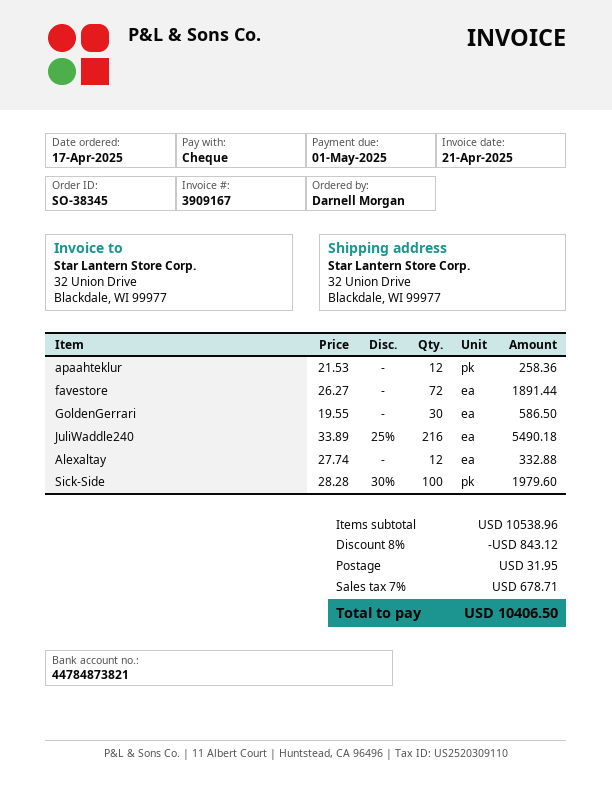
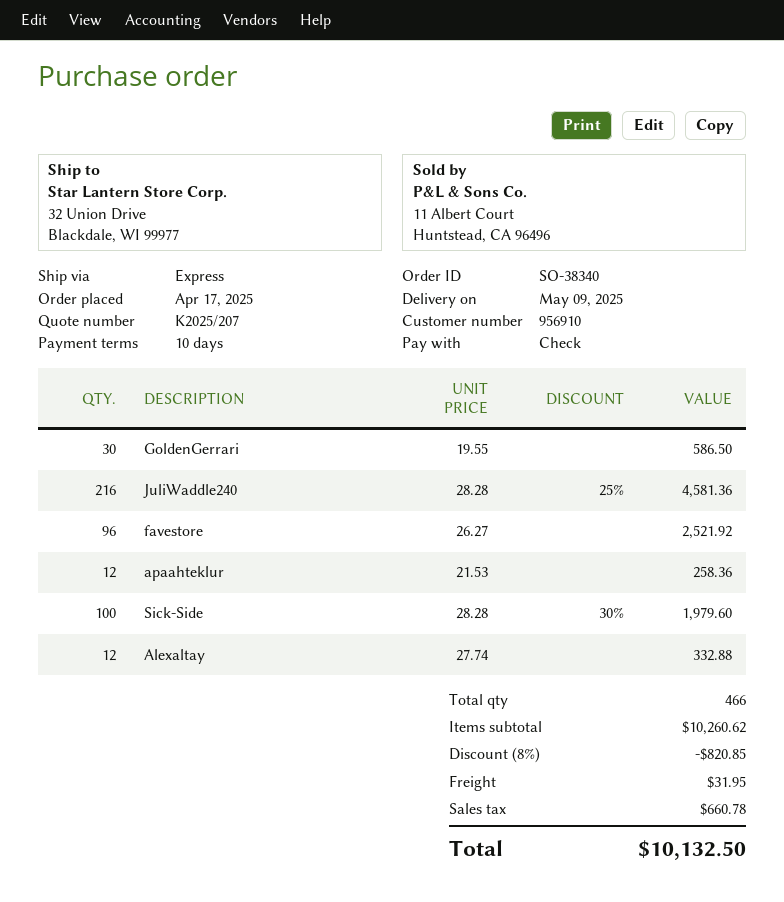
order number: SO-38345 -> SO-38340
favestore: 72 x 26.27 = 1891.44 -> 96 x 26.27 = 2521.92
JuliWaddle240: 216 x 33.89 - 25% = 5490.18 -> 216 x 28.28 - 25% = 4581.36
subtotal: 10538.96 -> 10260.62
discount: 8% = 843.12 -> 8% = 820.85
tax: 678.71 -> 660.78
total: 10406.50 -> 10132.50

